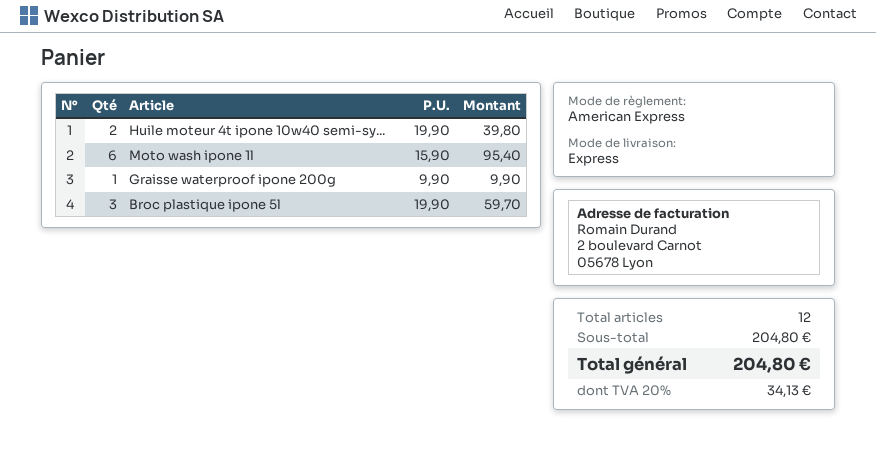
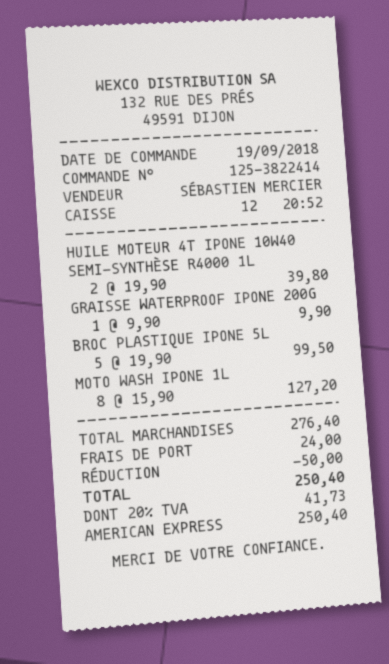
Moto wash ipone 1l: 6 x 15.90 = 95.40 -> 8 x 15.90 = 127.20
Broc plastique ipone 5l: 3 x 19.90 = 59.70 -> 5 x 19.90 = 99.50
subtotal: 204.80 -> 276.40
discount: none -> 50.00
shipping: none -> 24.00
tax: 20% = 34.13 -> 20% = 41.73
total: 204.80 -> 250.40

